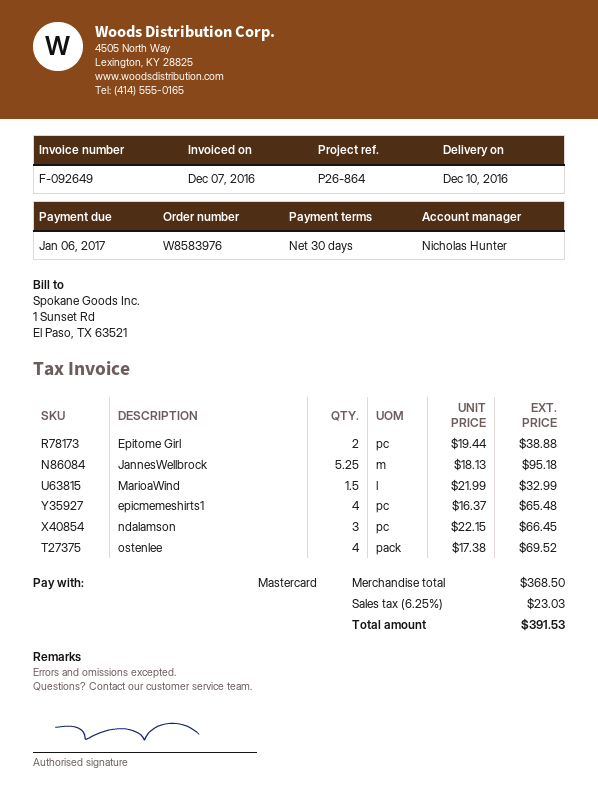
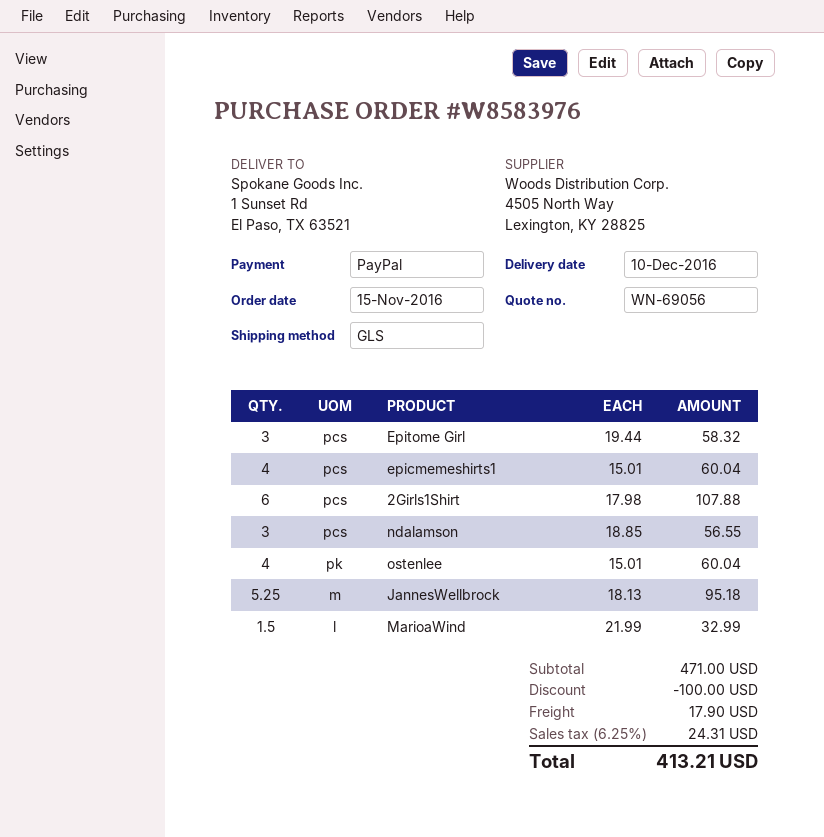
payment method: Mastercard -> PayPal
Epitome Girl: 2 x 19.44 = 38.88 -> 3 x 19.44 = 58.32
epicmemeshirts1: 4 x 16.37 = 65.48 -> 4 x 15.01 = 60.04
ndalamson: 3 x 22.15 = 66.45 -> 3 x 18.85 = 56.55
ostenlee: 4 x 17.38 = 69.52 -> 4 x 15.01 = 60.04
2Girls1Shirt: none -> 6 x 17.98 = 107.88
subtotal: 368.50 -> 471.00
discount: none -> 100.00
shipping: none -> 17.90
tax: 6.25% = 23.03 -> 6.25% = 24.31
total: 391.53 -> 413.21

